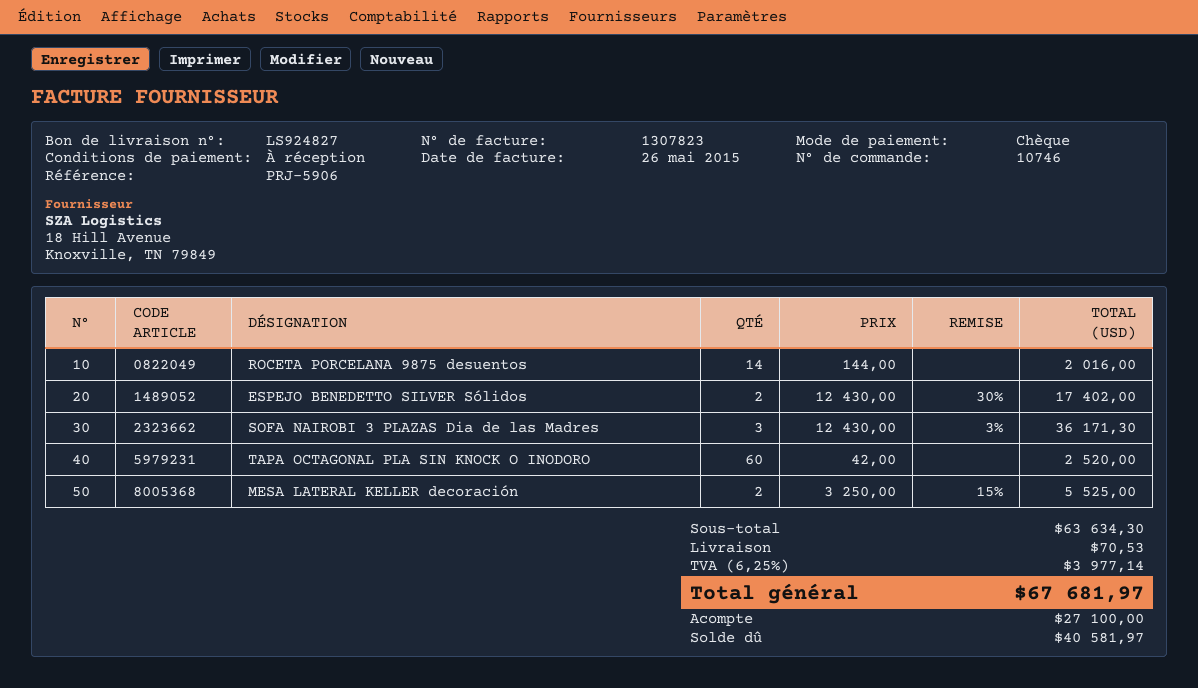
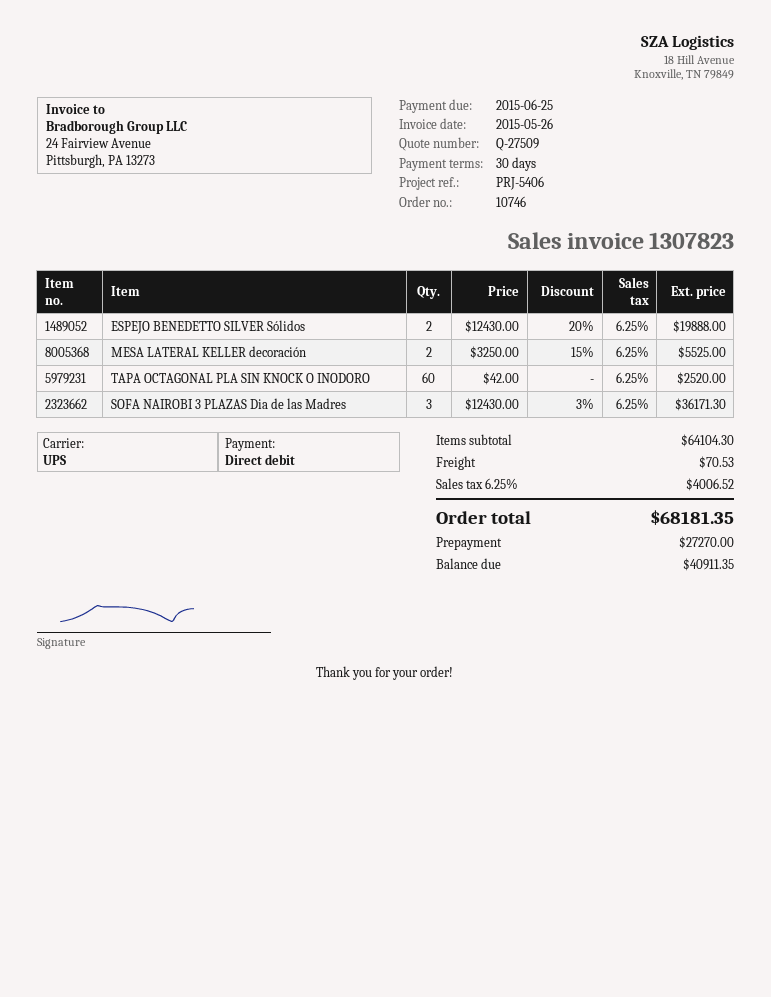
payment terms: on receipt -> 30 days
reference: PRJ-5906 -> PRJ-5406
payment method: cheque -> direct debit
ROCETA PORCELANA 9875 desuentos: 14 x 144.00 = 2016.00 -> none
ESPEJO BENEDETTO SILVER Sólidos: 2 x 12430.00 - 30% = 17402.00 -> 2 x 12430.00 - 20% = 19888.00
subtotal: 63634.30 -> 64104.30
tax: 6.25% = 3977.14 -> 6.25% = 4006.52
total: 67681.97 -> 68181.35
deposit: 27100.00 -> 27270.00
balance: 40581.97 -> 40911.35

